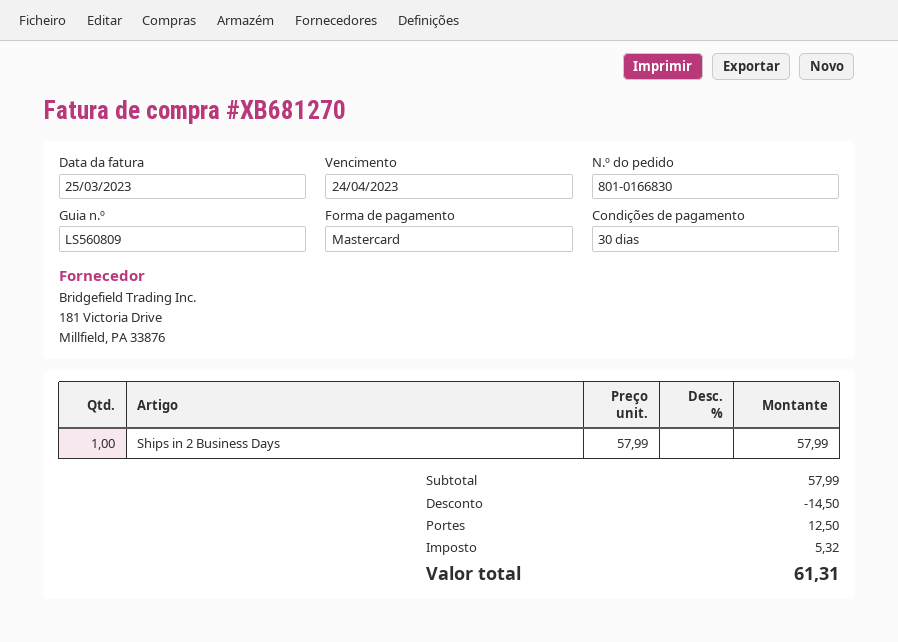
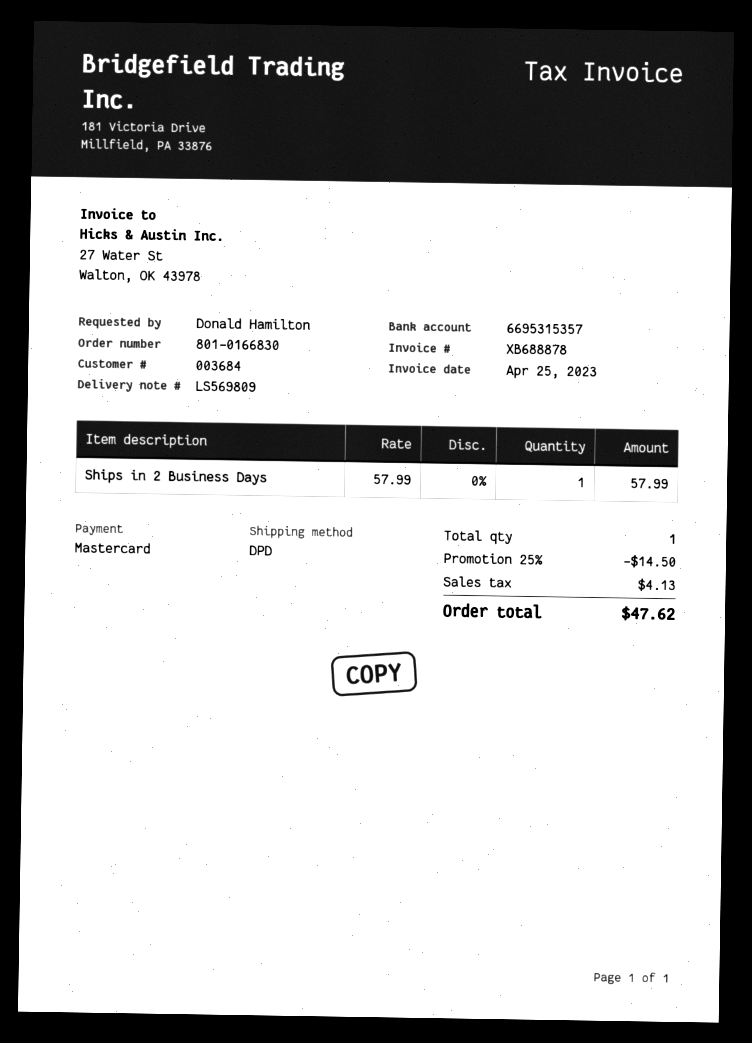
delivery note number: LS560809 -> LS569809
invoice number: XB681270 -> XB688878
invoice date: 2023-03-25 -> 2023-04-25
shipping: 12.50 -> none
tax: 5.32 -> 4.13
total: 61.31 -> 47.62

